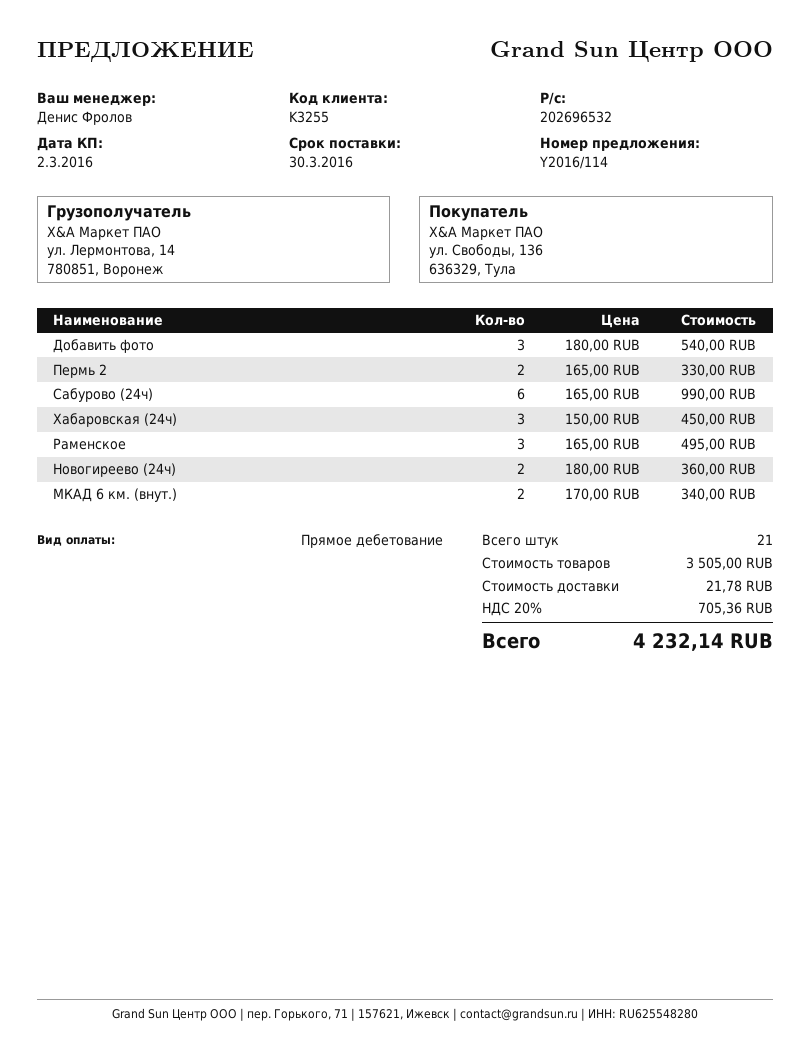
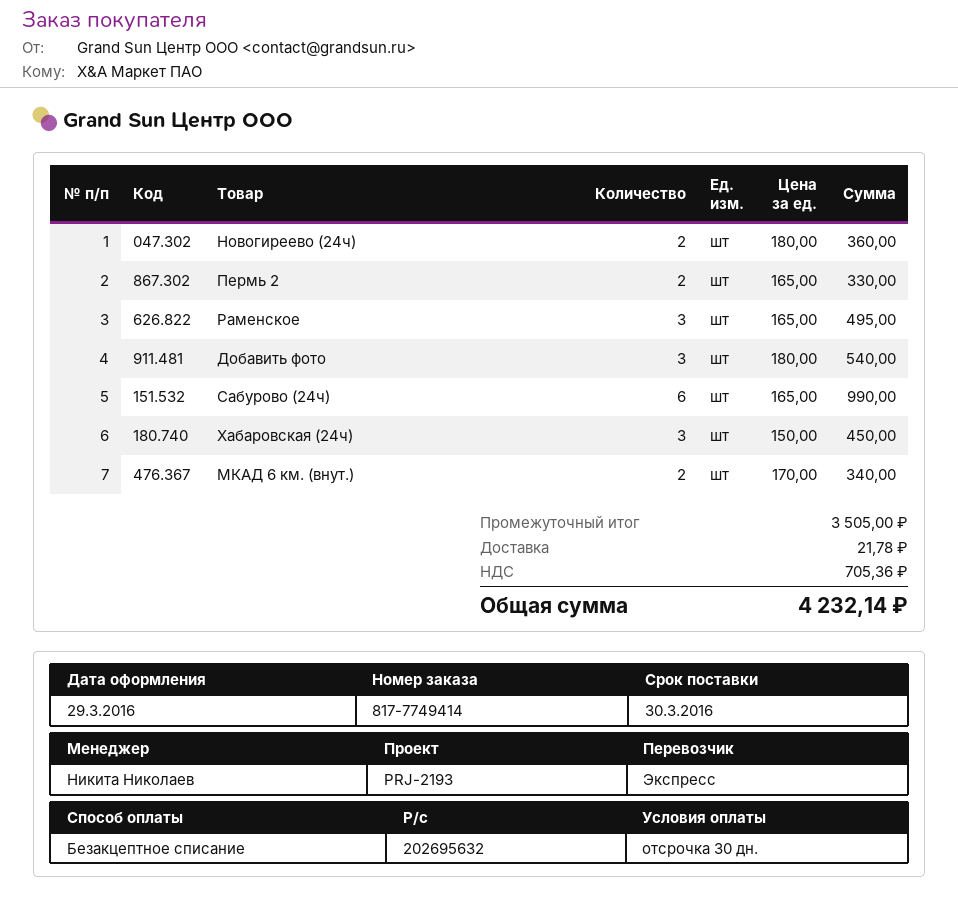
sales rep: Денис Фролов -> Никита Николаев
bank account: 202696532 -> 202695632

